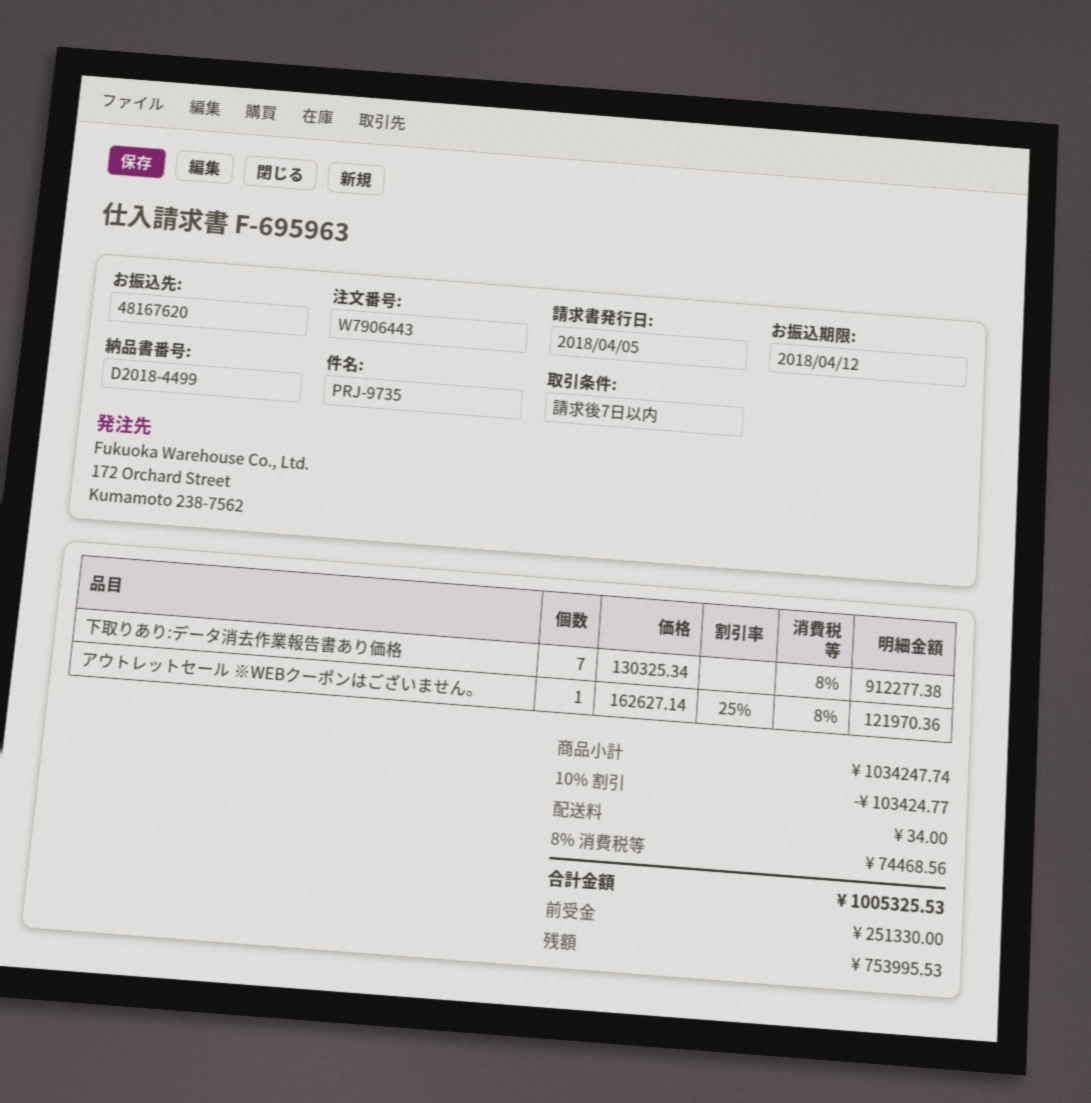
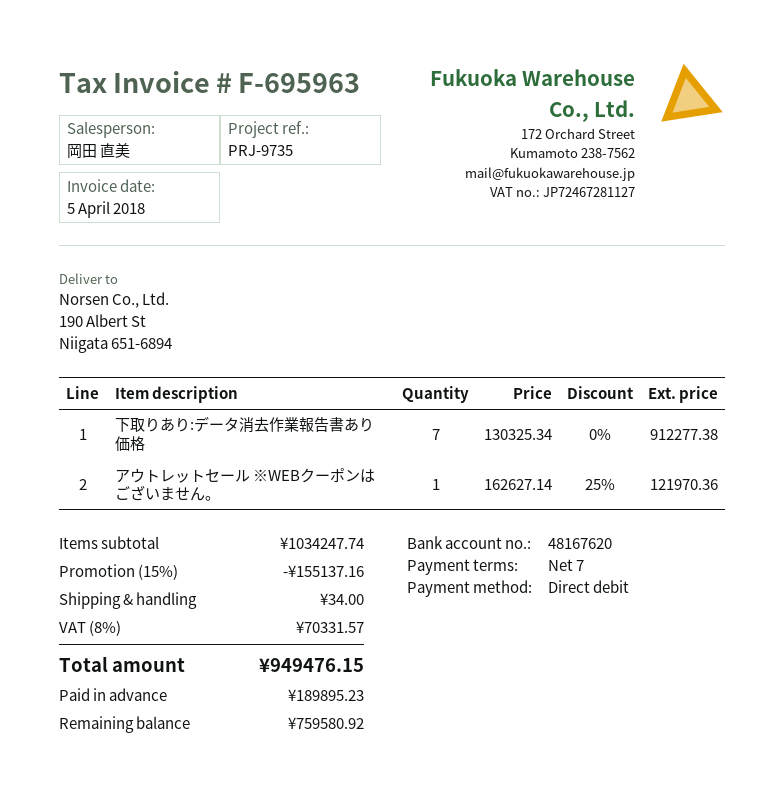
discount: 10% = 103424.77 -> 15% = 155137.16
tax: 8% = 74468.56 -> 8% = 70331.57
total: 1005325.53 -> 949476.15
deposit: 251330.00 -> 189895.23
balance: 753995.53 -> 759580.92

